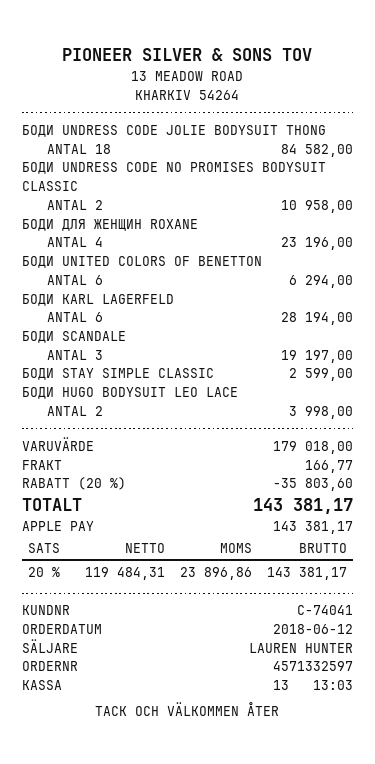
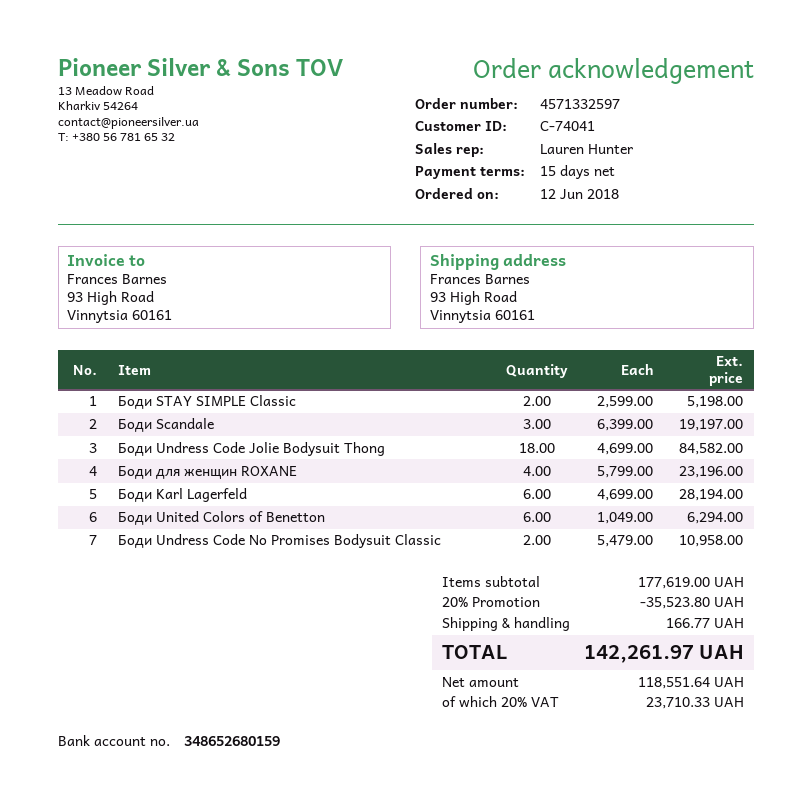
БОДИ STAY SIMPLE CLASSIC: 1 for 2599.00 -> 2 for 5198.00
БОДИ HUGO BODYSUIT LEO LACE: 2 for 3998.00 -> none
subtotal: 179018.00 -> 177619.00
discount: 20% = 35803.60 -> 20% = 35523.80
net: 119484.31 -> 118551.64
tax: 20% = 23896.86 -> 20% = 23710.33
total: 143381.17 -> 142261.97

